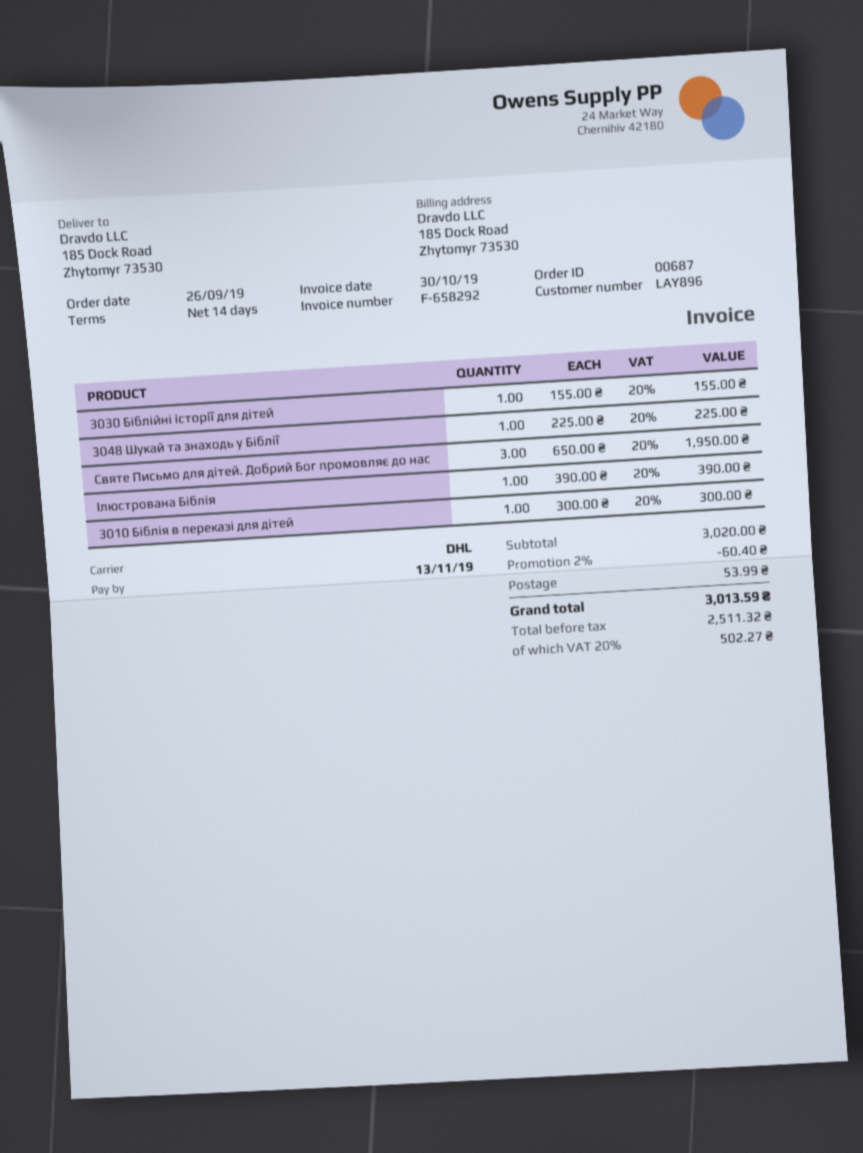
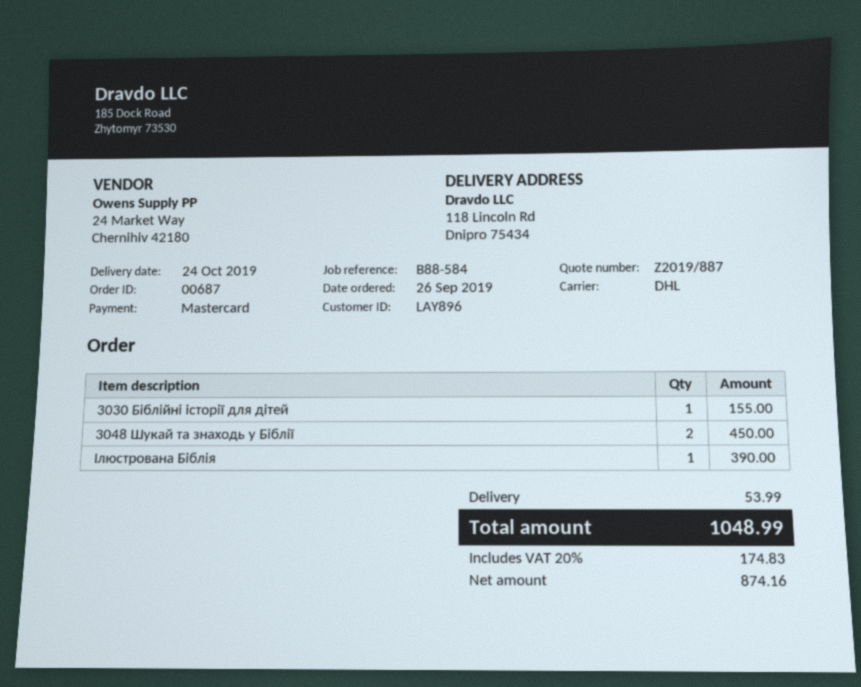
ship to: 185 Dock Road, Zhytomyr 73530 -> 118 Lincoln Rd, Dnipro 75434
3048 Шукай та знаходь у Біблії: 1 for 225.00 -> 2 for 450.00
Святе Письмо для дітей. Добрий Бог промовляє до нас: 3 for 1950.00 -> none
3010 Біблія в переказі для дітей: 1 for 300.00 -> none
discount: 2% = 60.40 -> none
net: 2511.32 -> 874.16
tax: 20% = 502.27 -> 20% = 174.83
total: 3013.59 -> 1048.99

